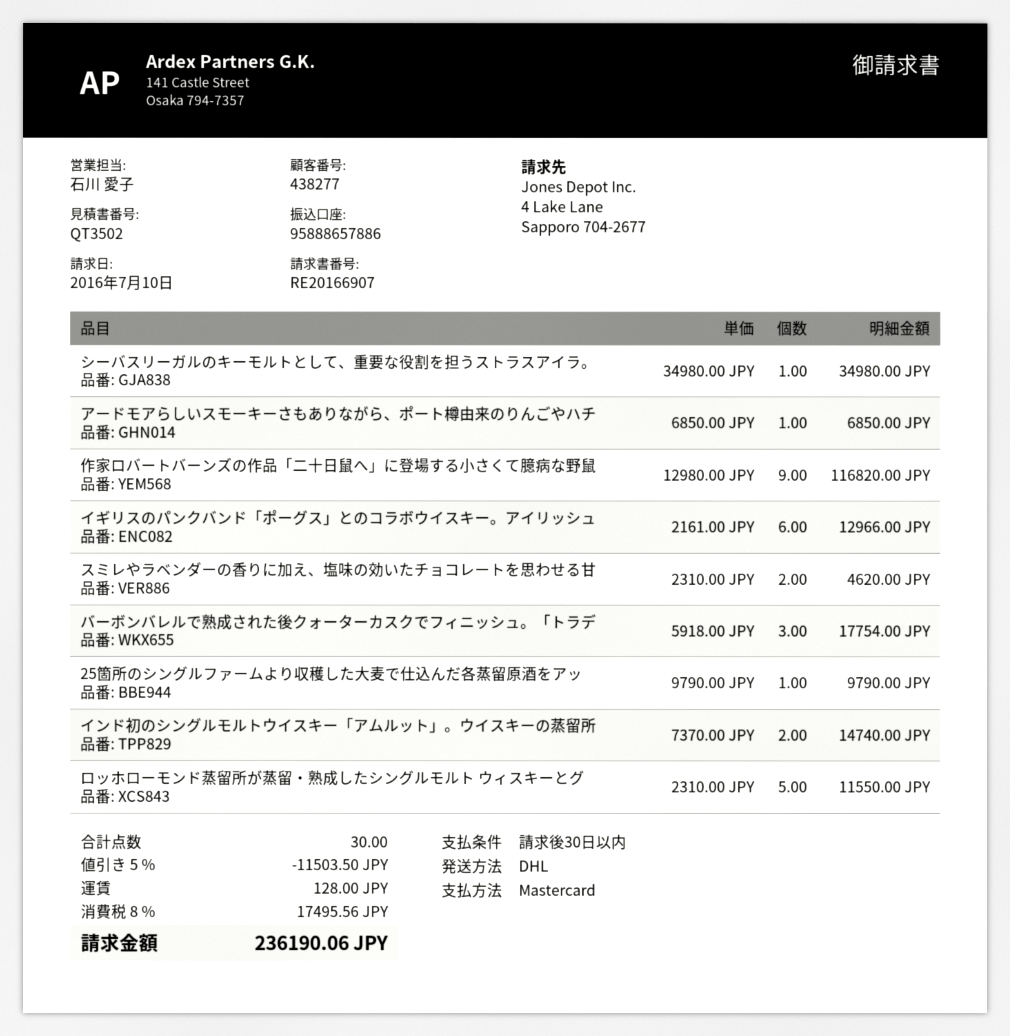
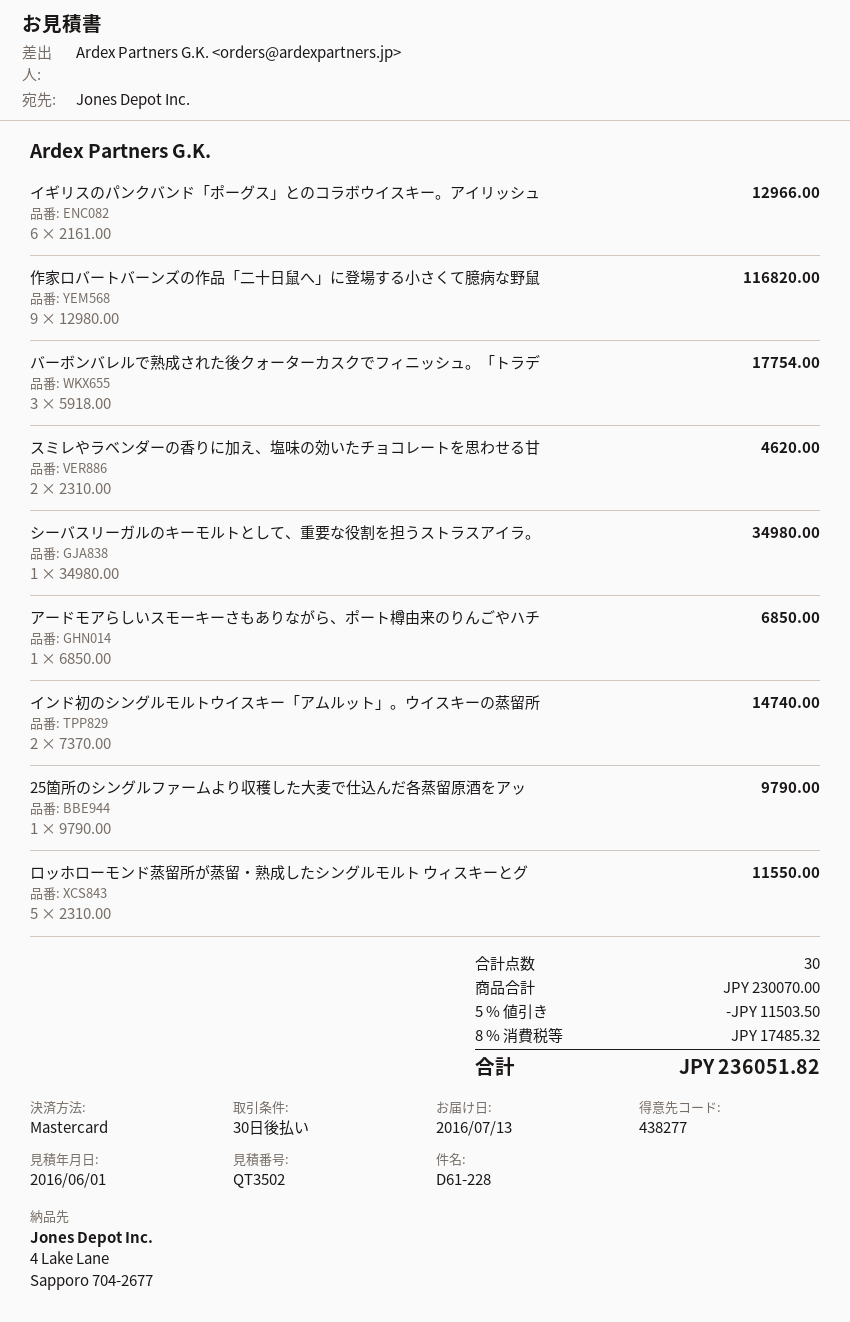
shipping: 128.00 -> none
tax: 8% = 17495.56 -> 8% = 17485.32
total: 236190.06 -> 236051.82

